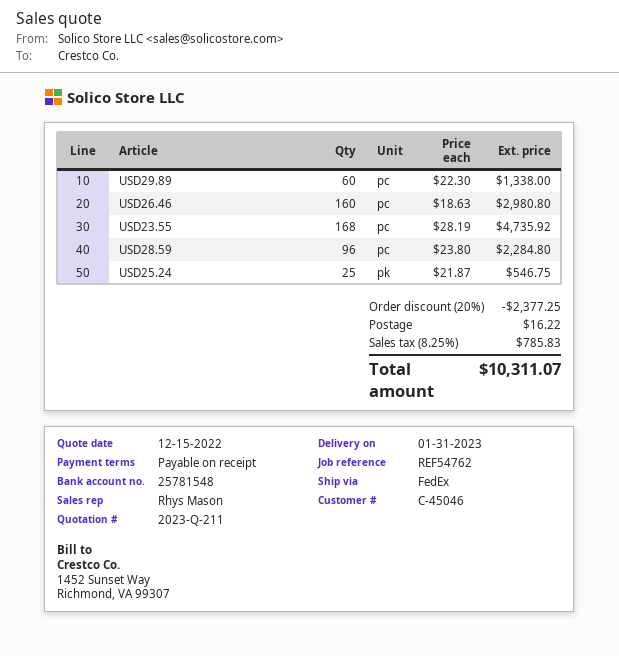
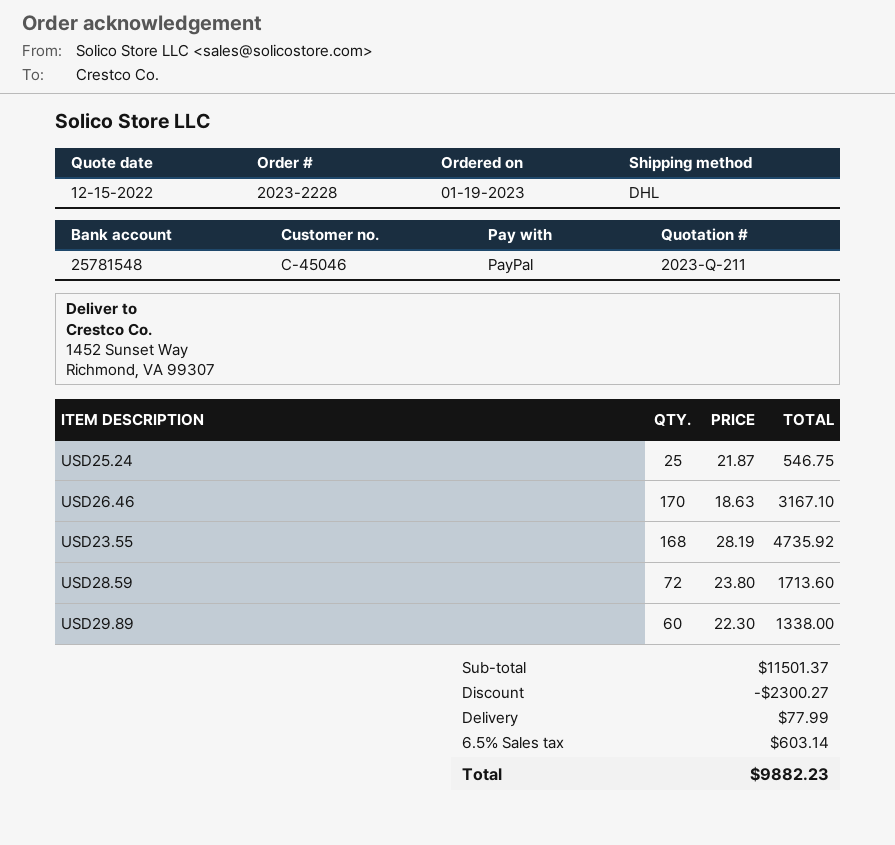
shipping method: FedEx -> DHL
USD26.46: 160 x 18.63 = 2980.80 -> 170 x 18.63 = 3167.10
USD28.59: 96 x 23.80 = 2284.80 -> 72 x 23.80 = 1713.60
discount: 2377.25 -> 2300.27
shipping: 16.22 -> 77.99
tax: 8.25% = 785.83 -> 6.5% = 603.14
total: 10311.07 -> 9882.23

